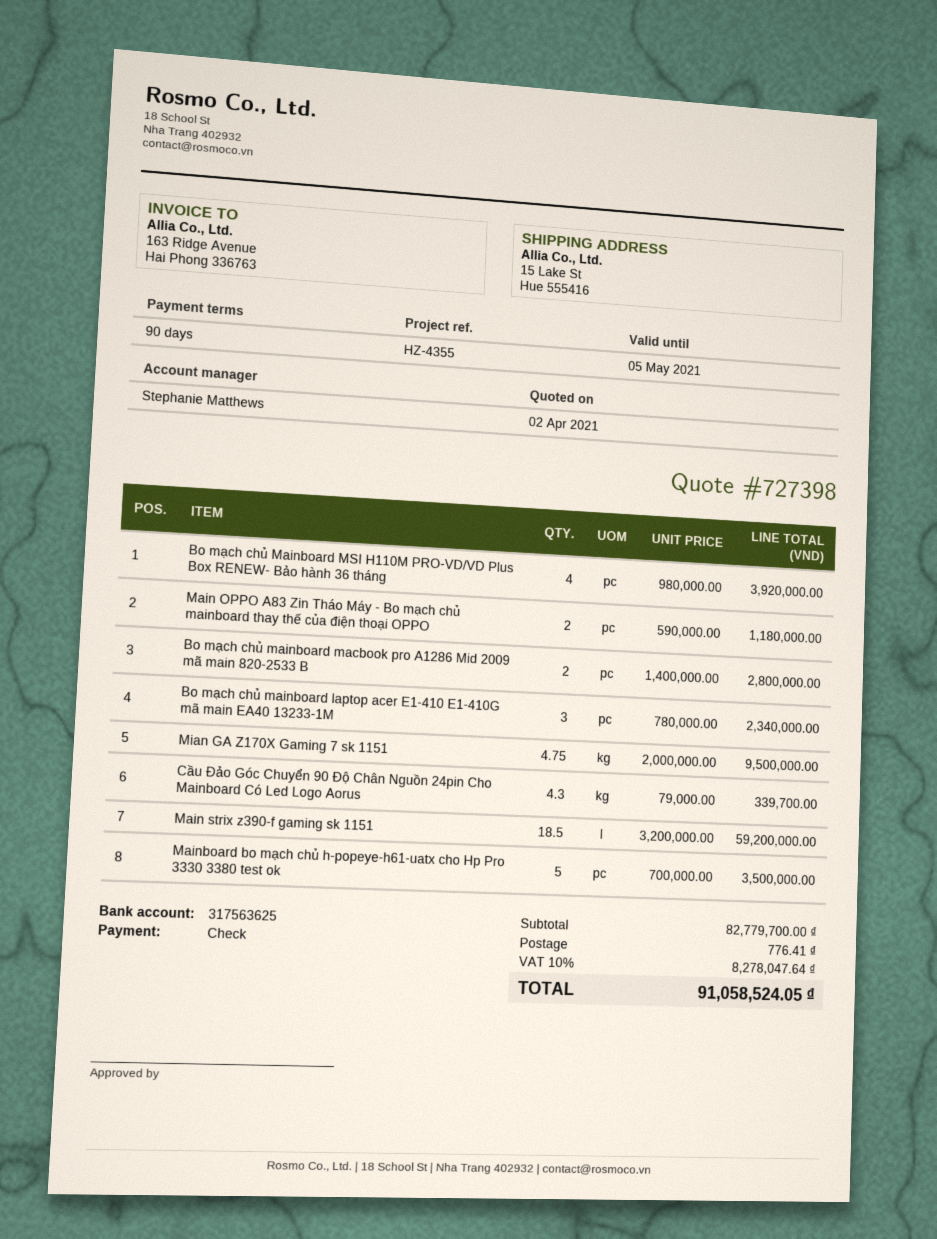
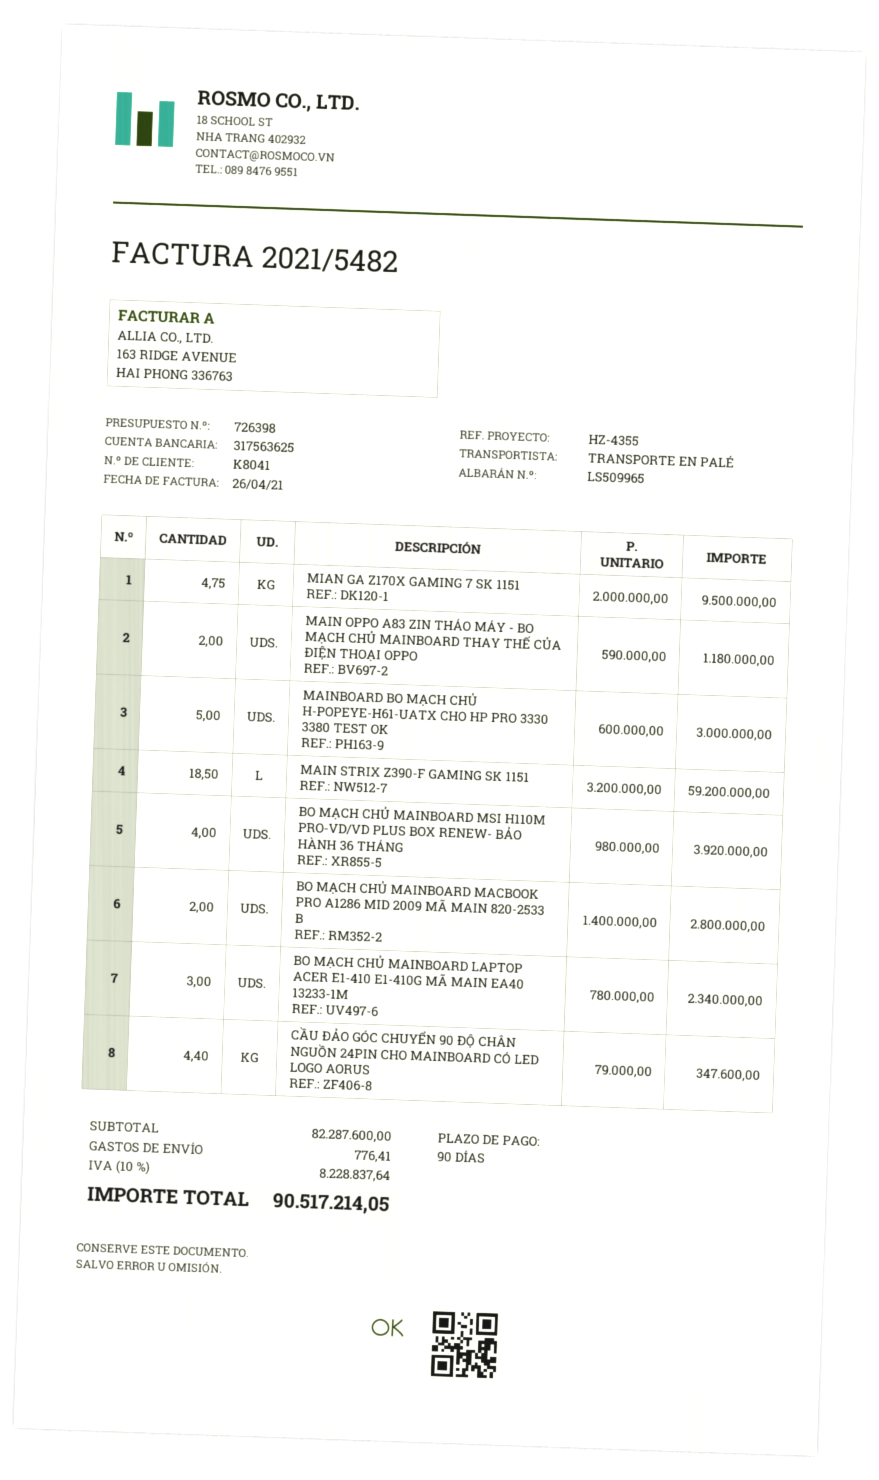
quote number: 727398 -> 726398
Cầu Đảo Góc Chuyển 90 Độ Chân Nguồn 24pin Cho Mainboard Có Led Logo Aorus: 4.3 x 79000.00 = 339700.00 -> 4.4 x 79000.00 = 347600.00
Mainboard bo mạch chủ h-popeye-h61-uatx cho Hp Pro 3330 3380 test ok: 5 x 700000.00 = 3500000.00 -> 5 x 600000.00 = 3000000.00
subtotal: 82779700.00 -> 82287600.00
tax: 10% = 8278047.64 -> 10% = 8228837.64
total: 91058524.05 -> 90517214.05

